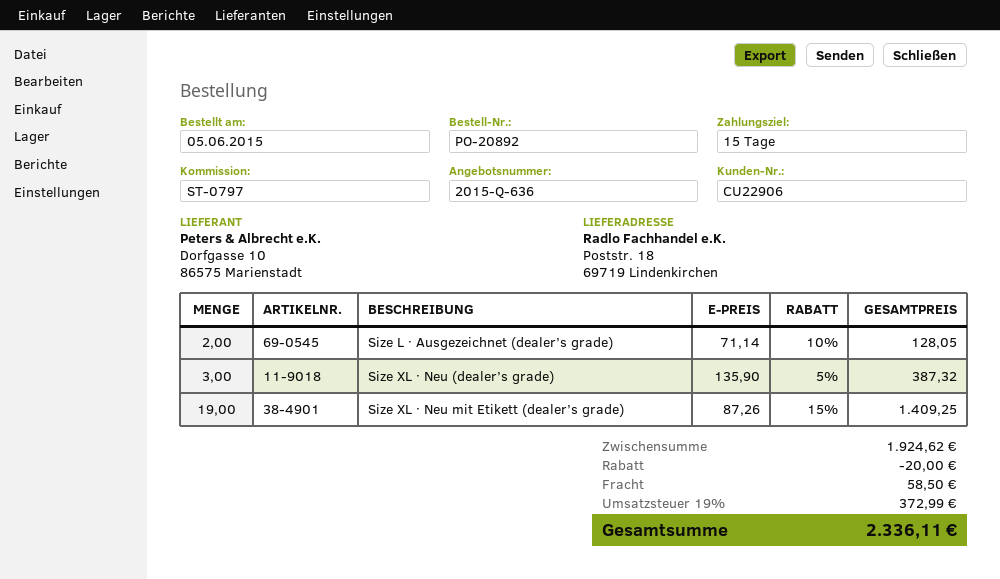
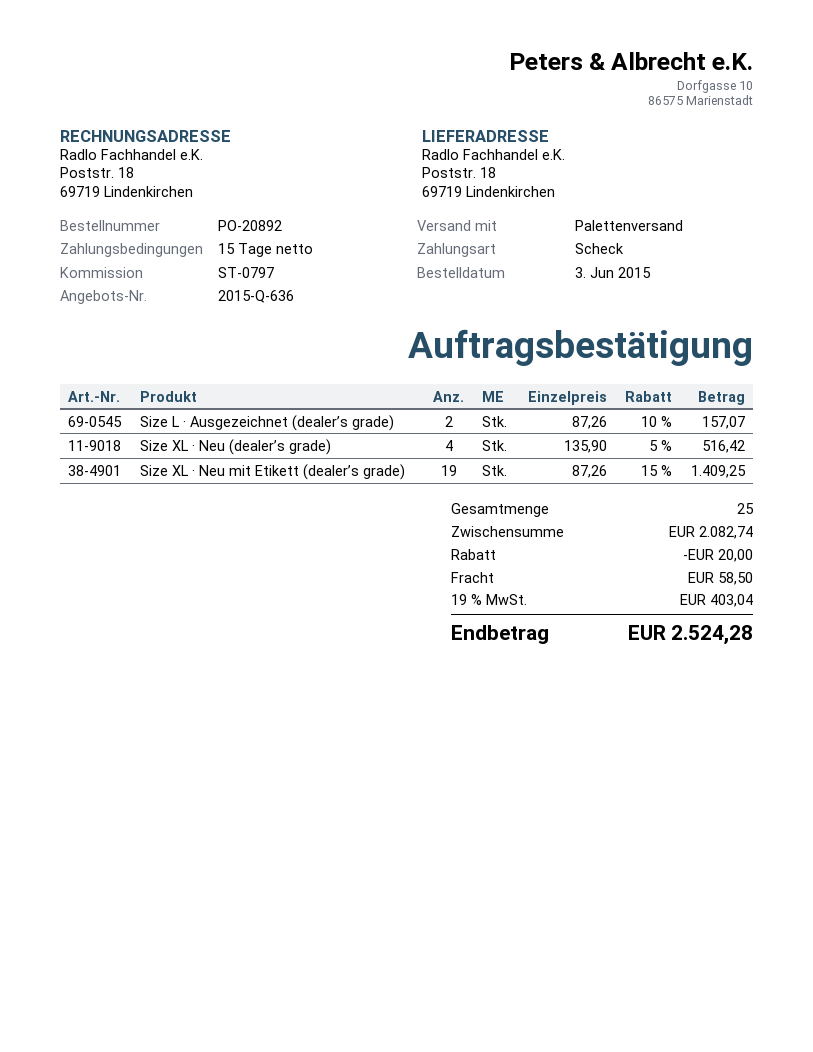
order date: 2015-06-05 -> 2015-06-03
Size L · Ausgezeichnet (dealer’s grade): 2 x 71.14 - 10% = 128.05 -> 2 x 87.26 - 10% = 157.07
Size XL · Neu (dealer’s grade): 3 x 135.90 - 5% = 387.32 -> 4 x 135.90 - 5% = 516.42
subtotal: 1924.62 -> 2082.74
tax: 19% = 372.99 -> 19% = 403.04
total: 2336.11 -> 2524.28

